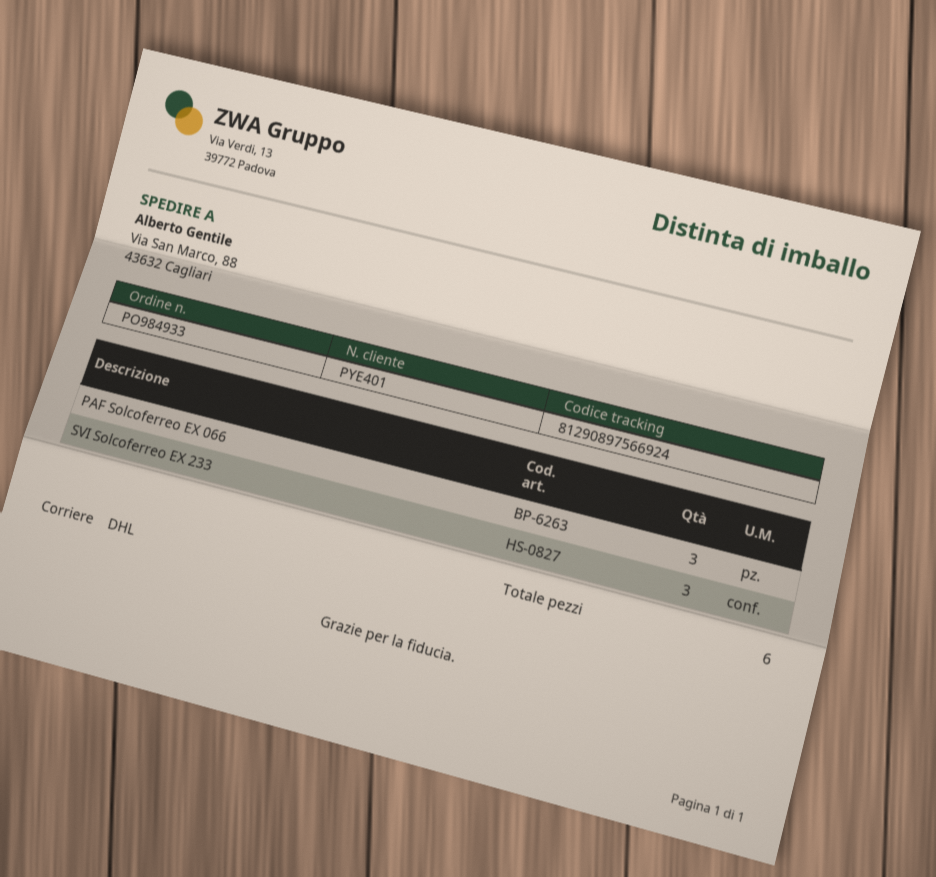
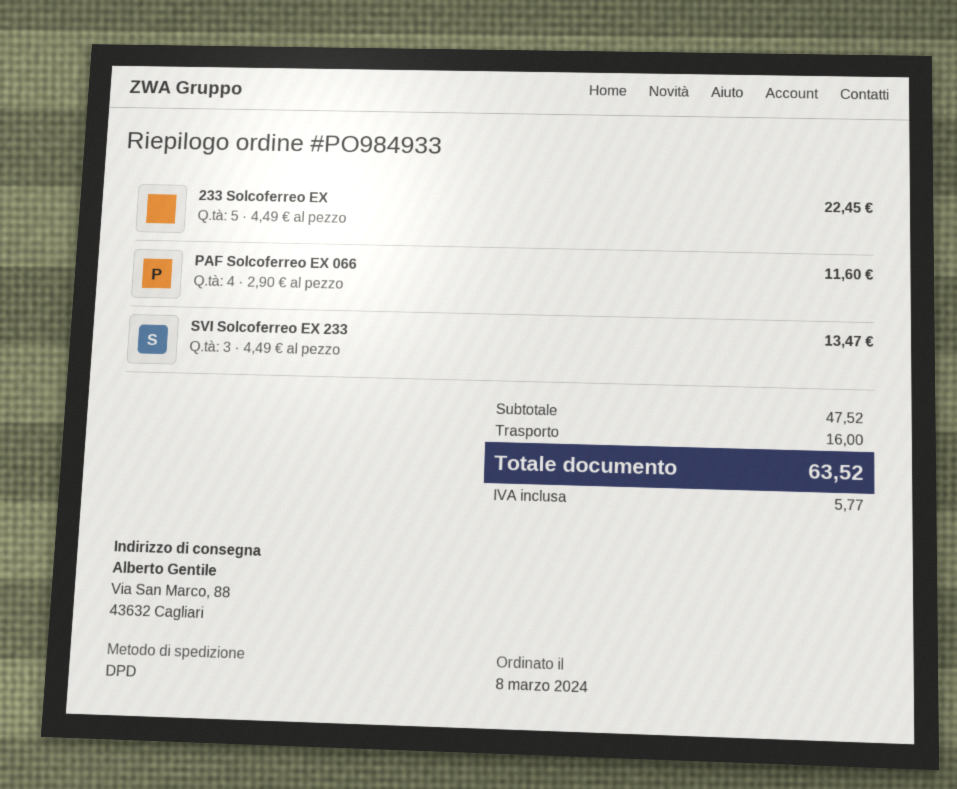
shipping method: DHL -> DPD
PAF Solcoferreo EX 066: 3 -> 4
233 Solcoferreo EX: none -> 5

